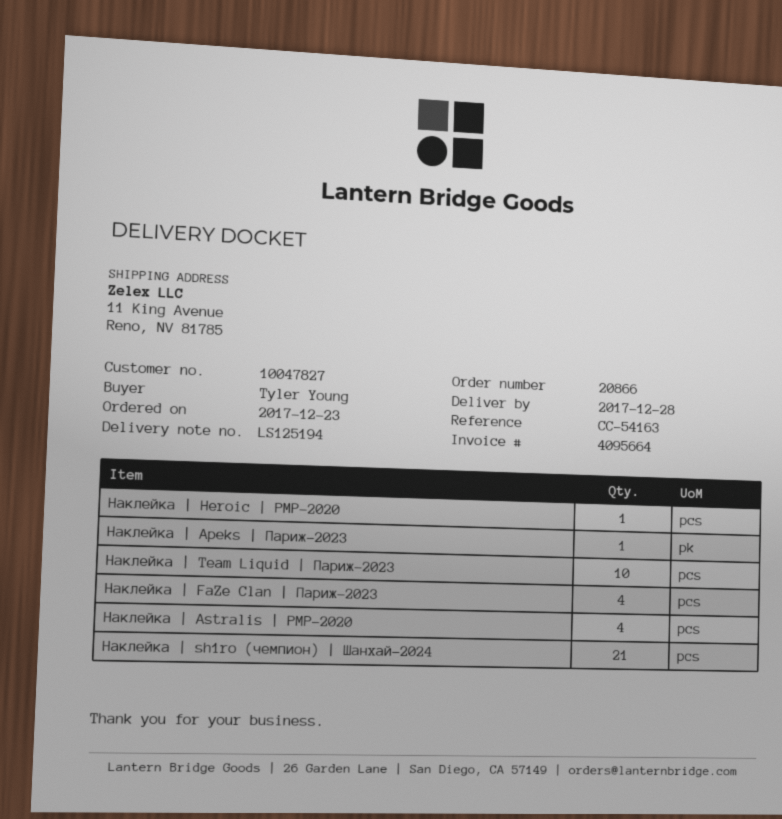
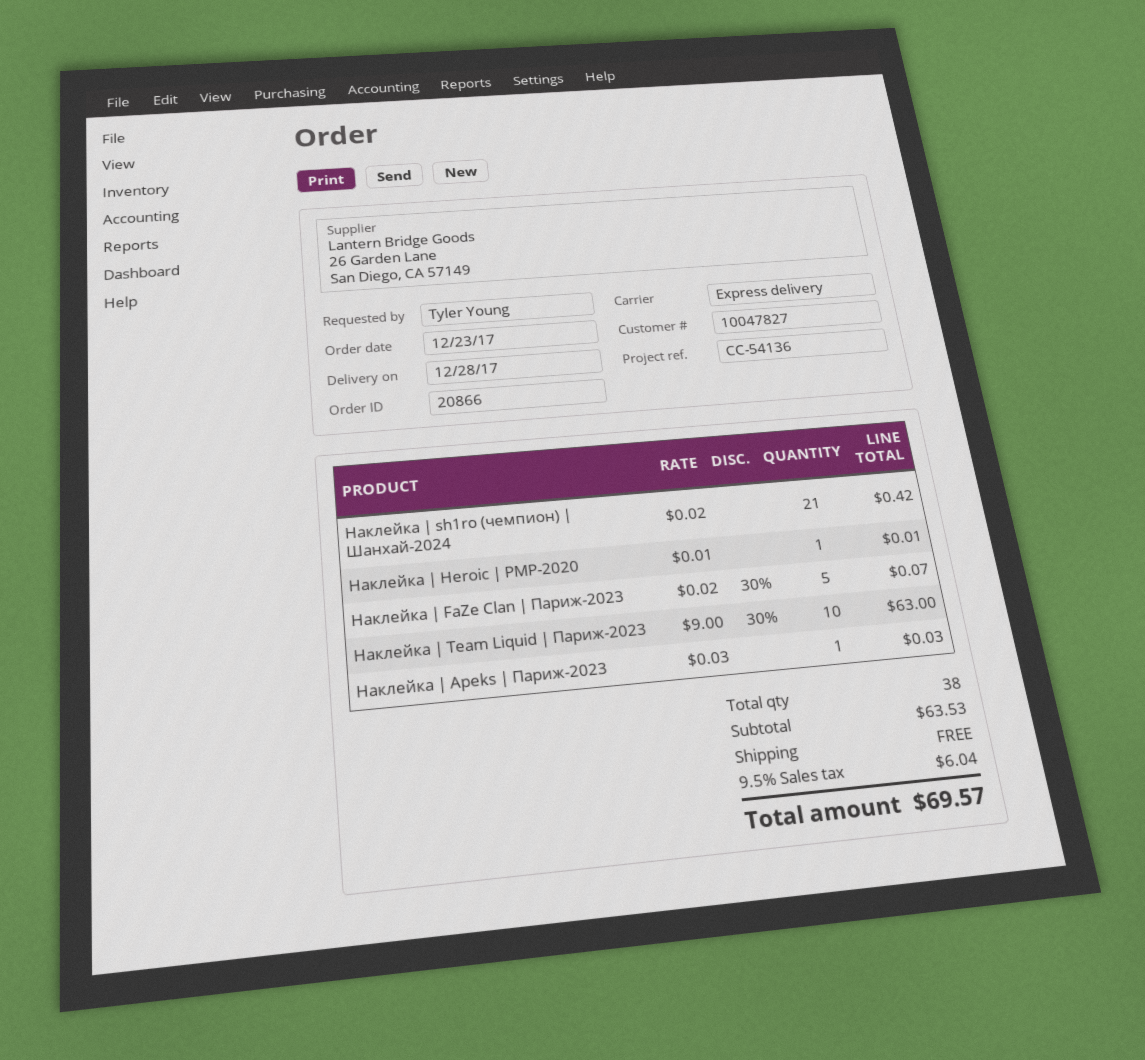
reference: CC-54163 -> CC-54136
Наклейка | FaZe Clan | Париж-2023: 4 -> 5
Наклейка | Astralis | РМР-2020: 4 -> none

